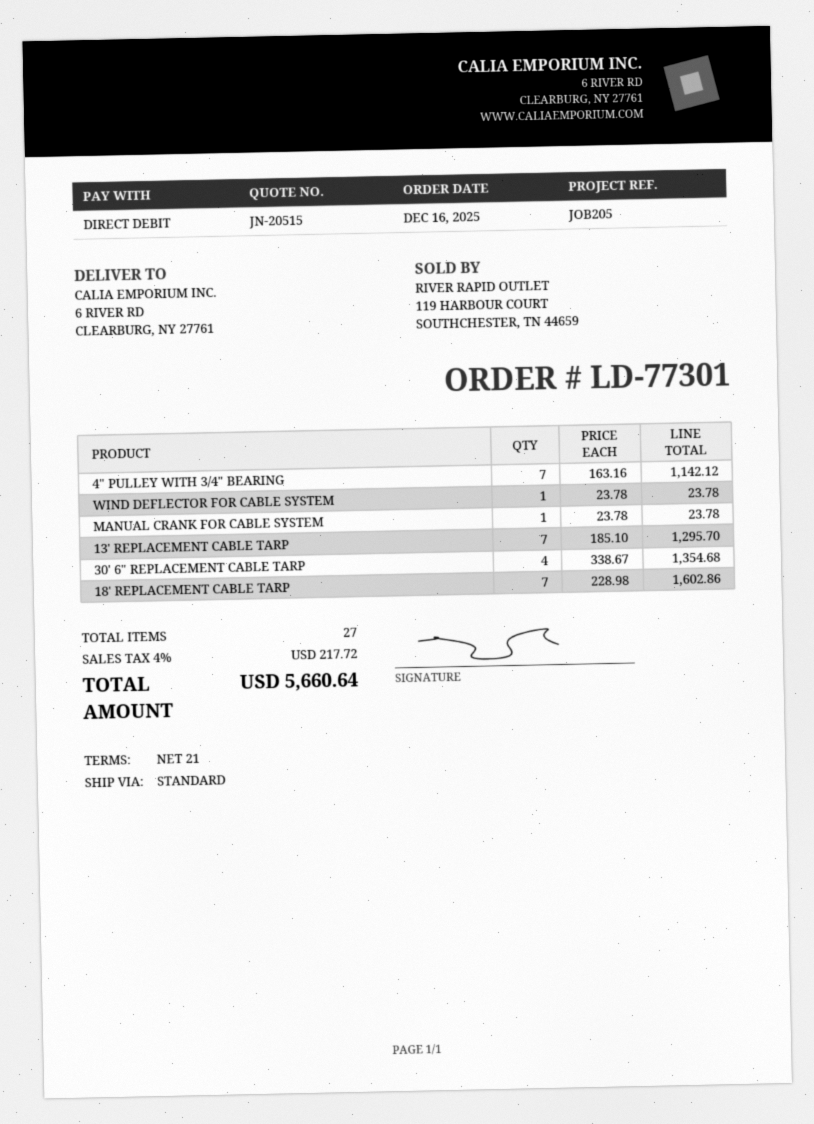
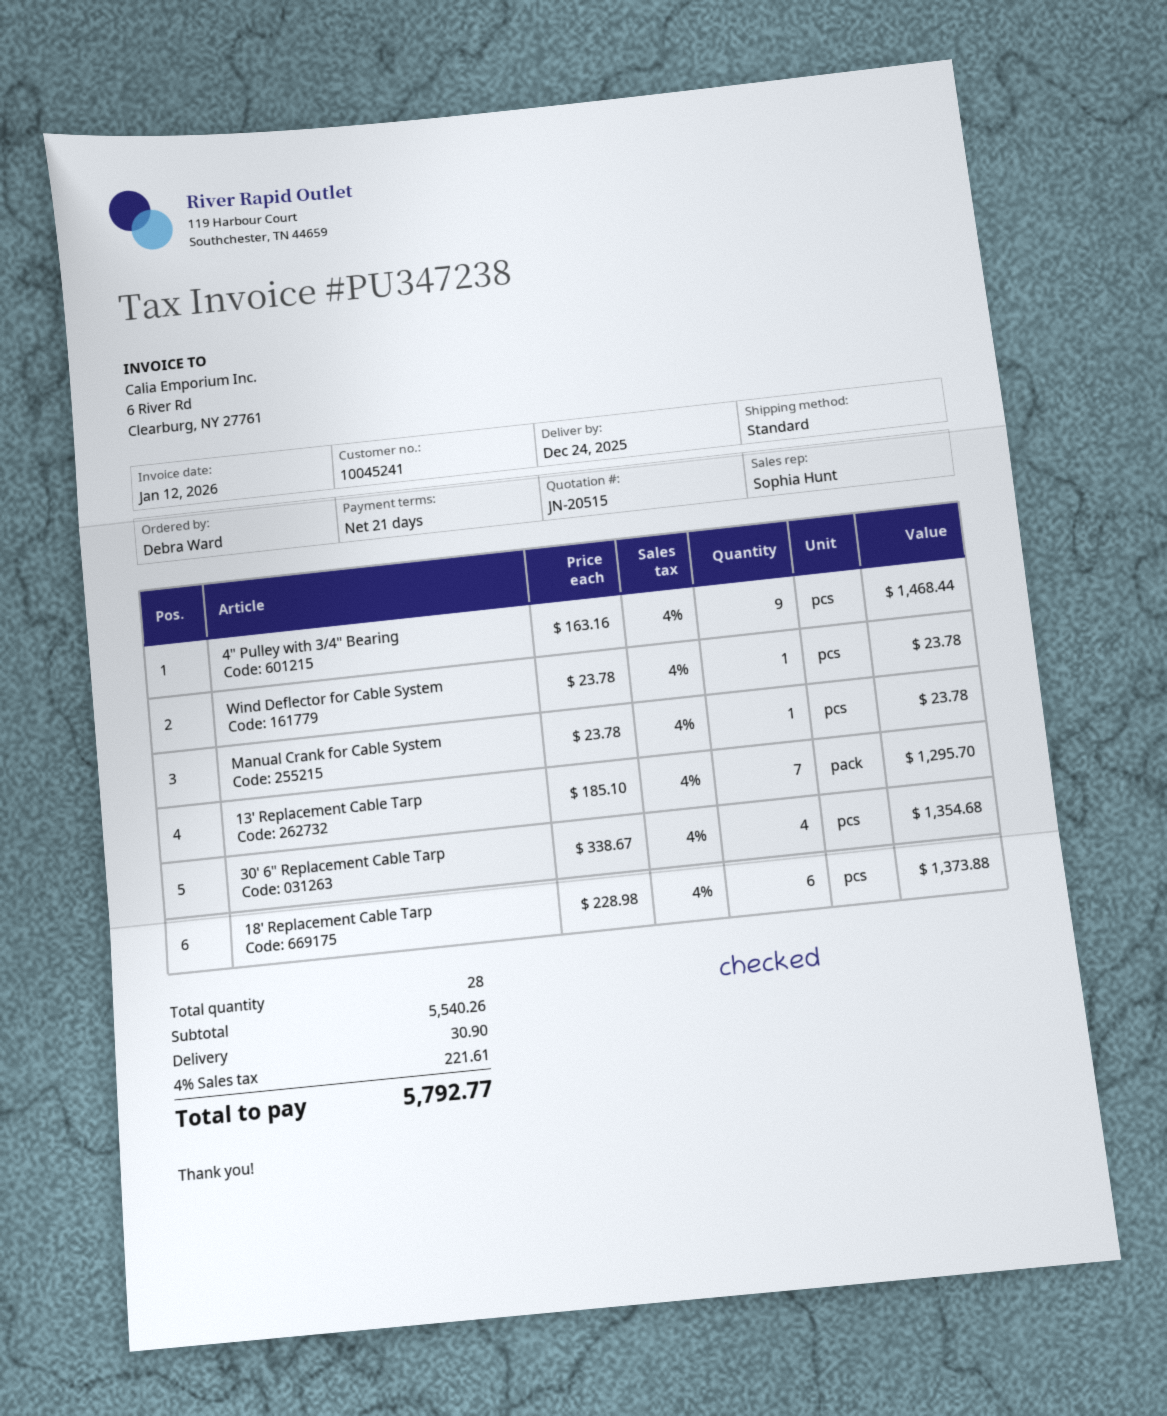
4" PULLEY WITH 3/4" BEARING: 7 x 163.16 = 1142.12 -> 9 x 163.16 = 1468.44
18' REPLACEMENT CABLE TARP: 7 x 228.98 = 1602.86 -> 6 x 228.98 = 1373.88
total quantity: 27 -> 28
shipping: none -> 30.90
tax: 4% = 217.72 -> 4% = 221.61
total: 5660.64 -> 5792.77

